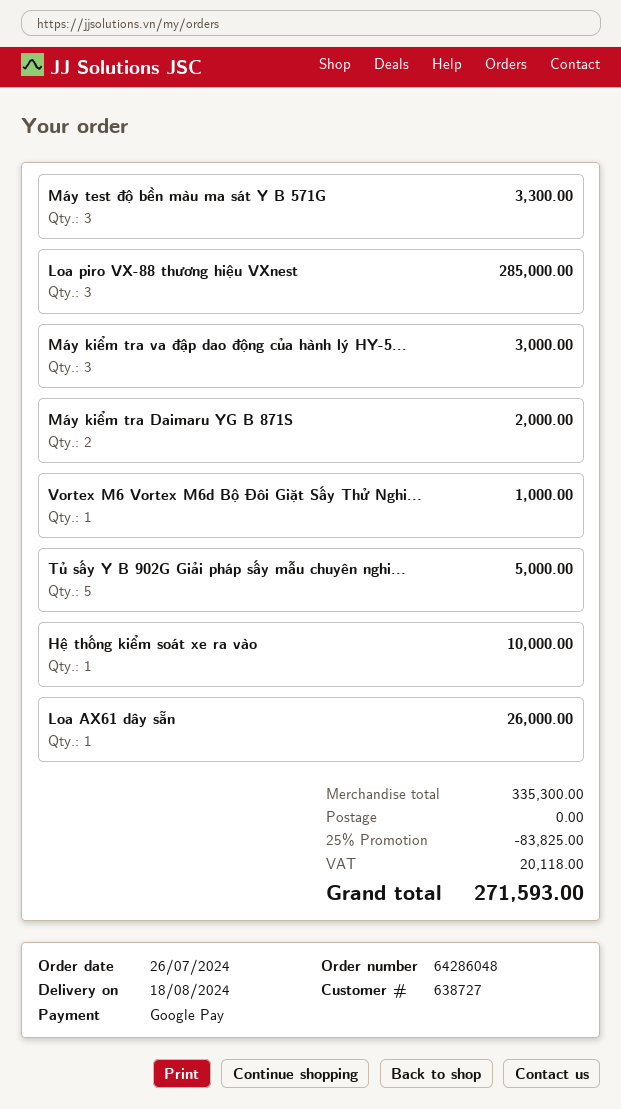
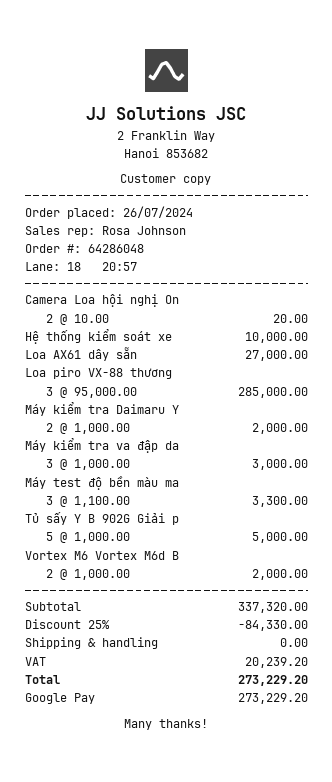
Vortex M6 Vortex M6d Bộ Đôi Giặt Sấy Thử Nghi...: 1 for 1000.00 -> 2 for 2000.00
Loa AX61 dây sẵn: 1 for 26000.00 -> 1 for 27000.00
Camera Loa hội nghị On: none -> 2 for 20.00
subtotal: 335300.00 -> 337320.00
discount: 25% = 83825.00 -> 25% = 84330.00
tax: 20118.00 -> 20239.20
total: 271593.00 -> 273229.20

